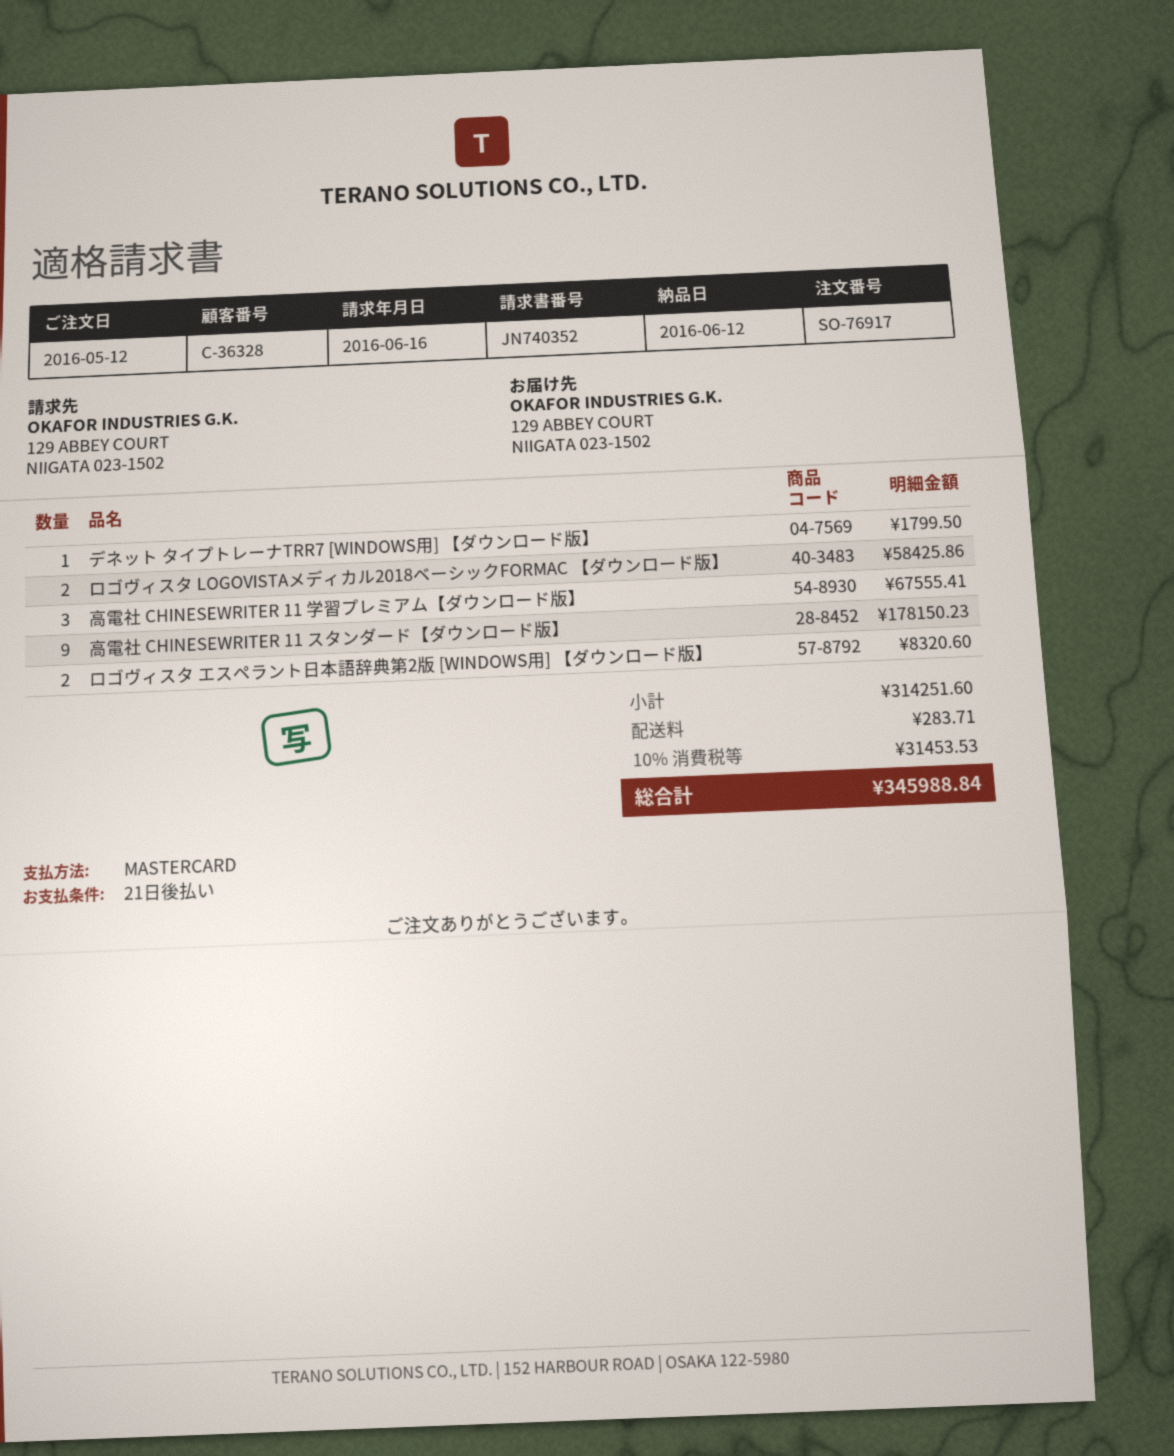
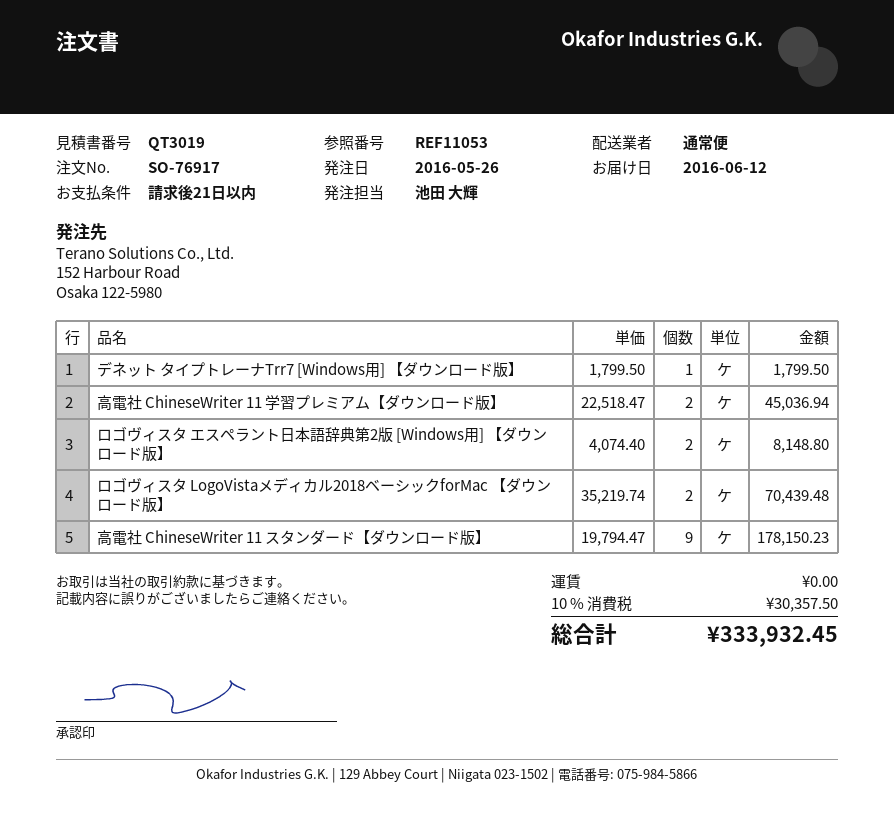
order date: 2016-05-12 -> 2016-05-26
ロゴヴィスタ LOGOVISTAメディカル2018ベーシックFORMAC 【ダウンロード版】: 2 for 58425.86 -> 2 for 70439.48
高電社 CHINESEWRITER 11 学習プレミアム【ダウンロード版】: 3 for 67555.41 -> 2 for 45036.94
ロゴヴィスタ エスペラント日本語辞典第2版 [WINDOWS用] 【ダウンロード版】: 2 for 8320.60 -> 2 for 8148.80
shipping: 283.71 -> 0.00
tax: 10% = 31453.53 -> 10% = 30357.50
total: 345988.84 -> 333932.45

